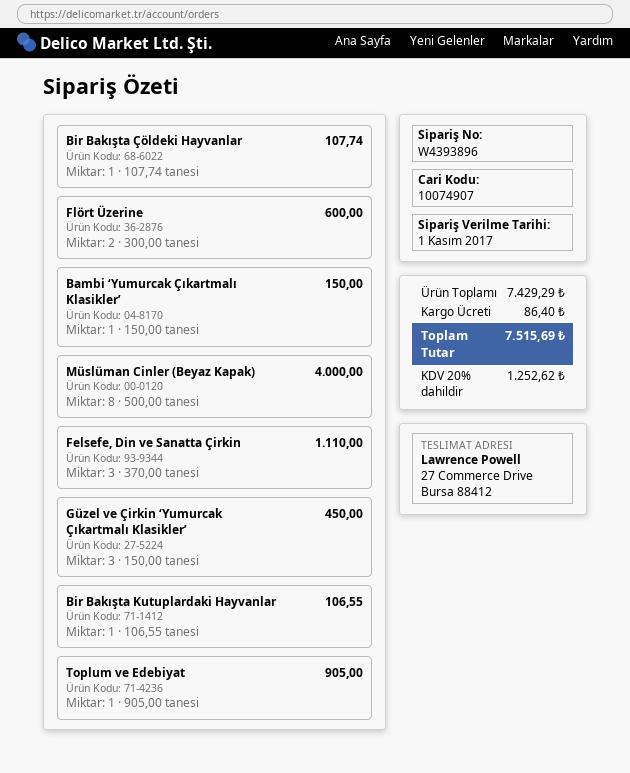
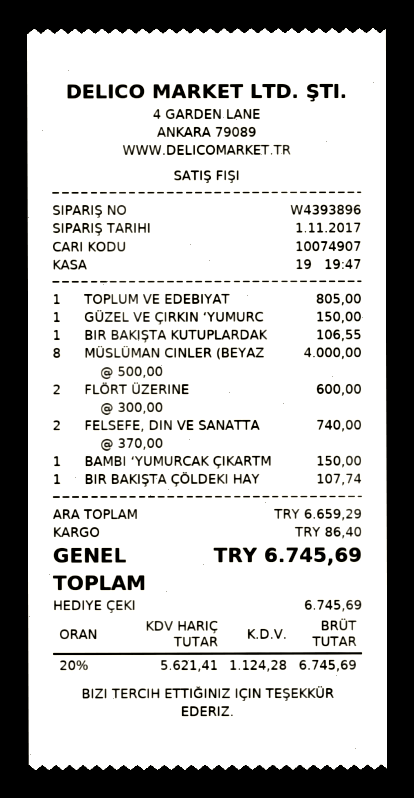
Felsefe, Din ve Sanatta Çirkin: 3 x 370.00 = 1110.00 -> 2 x 370.00 = 740.00
Güzel ve Çirkin ‘Yumurcak Çıkartmalı Klasikler’: 3 x 150.00 = 450.00 -> 1 x 150.00 = 150.00
Toplum ve Edebiyat: 1 x 905.00 = 905.00 -> 1 x 805.00 = 805.00
subtotal: 7429.29 -> 6659.29
tax: 20% = 1252.62 -> 20% = 1124.28
total: 7515.69 -> 6745.69

